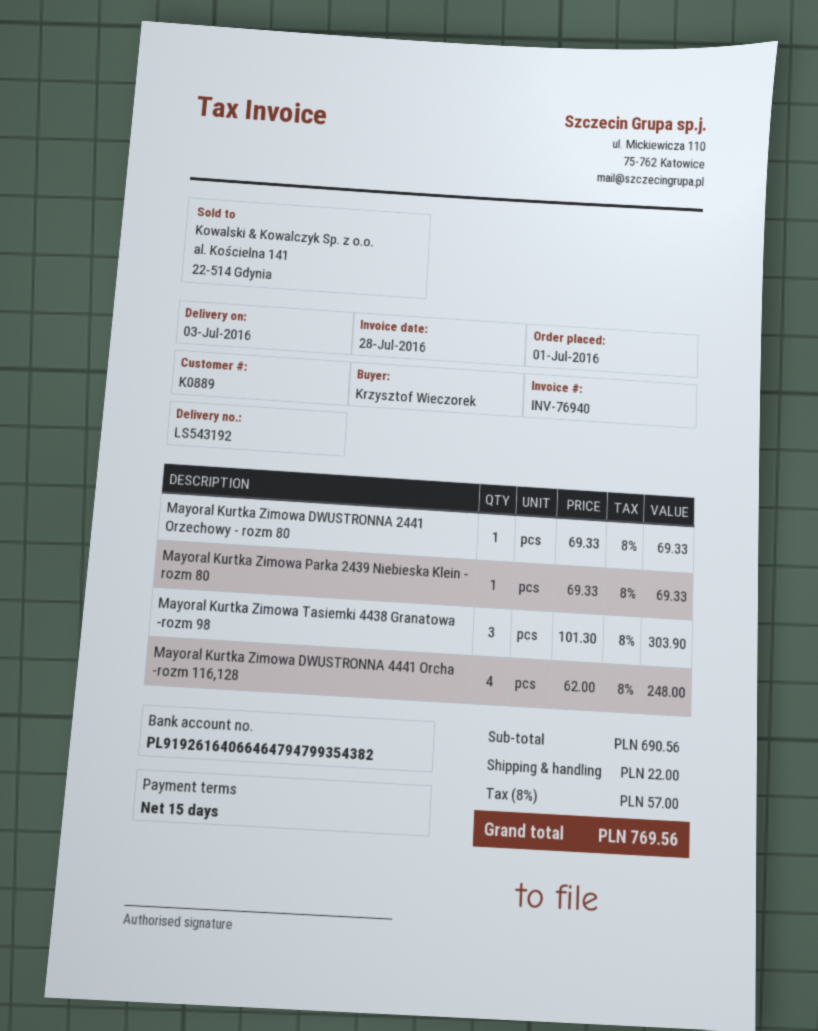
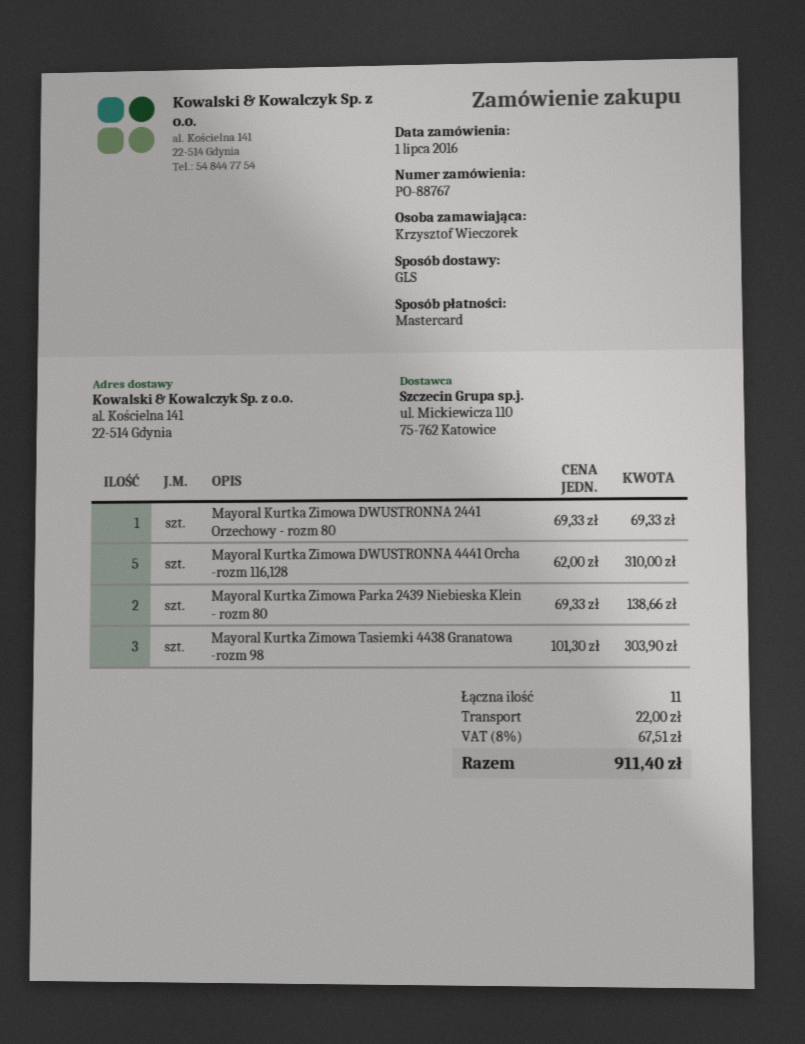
Mayoral Kurtka Zimowa Parka 2439 Niebieska Klein - rozm 80: 1 x 69.33 = 69.33 -> 2 x 69.33 = 138.66
Mayoral Kurtka Zimowa DWUSTRONNA 4441 Orcha -rozm 116,128: 4 x 62.00 = 248.00 -> 5 x 62.00 = 310.00
tax: 8% = 57.00 -> 8% = 67.51
total: 769.56 -> 911.40

